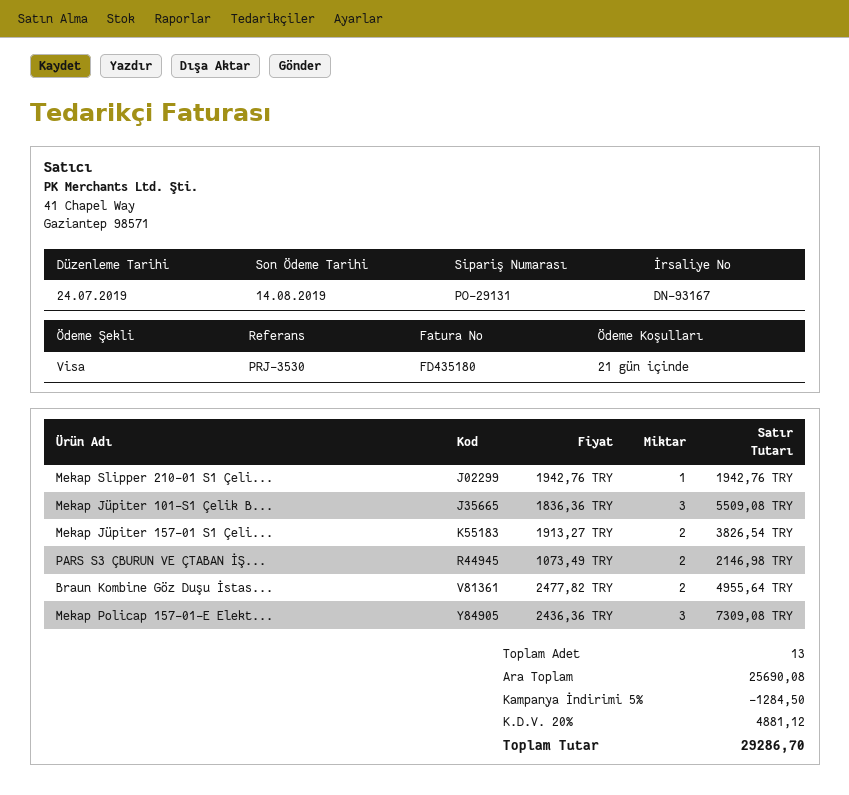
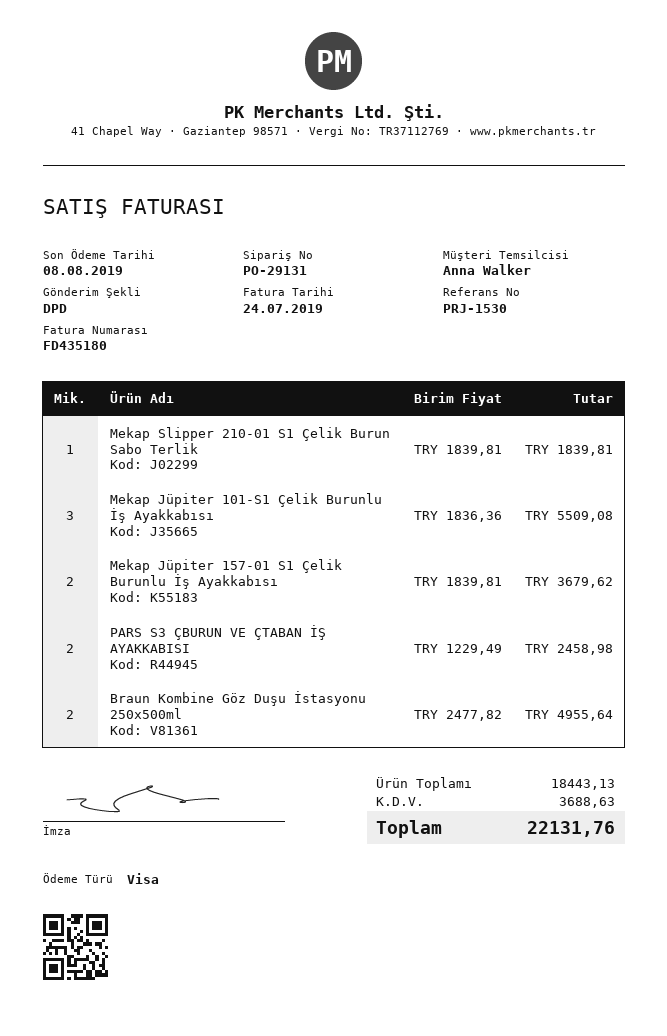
due date: 2019-08-14 -> 2019-08-08
reference: PRJ-3530 -> PRJ-1530
Mekap Slipper 210-01 S1 Çeli...: 1 x 1942.76 = 1942.76 -> 1 x 1839.81 = 1839.81
Mekap Jüpiter 157-01 S1 Çeli...: 2 x 1913.27 = 3826.54 -> 2 x 1839.81 = 3679.62
PARS S3 ÇBURUN VE ÇTABAN İŞ...: 2 x 1073.49 = 2146.98 -> 2 x 1229.49 = 2458.98
Mekap Policap 157-01-E Elekt...: 3 x 2436.36 = 7309.08 -> none
subtotal: 25690.08 -> 18443.13
discount: 5% = 1284.50 -> none
tax: 4881.12 -> 3688.63
total: 29286.70 -> 22131.76

